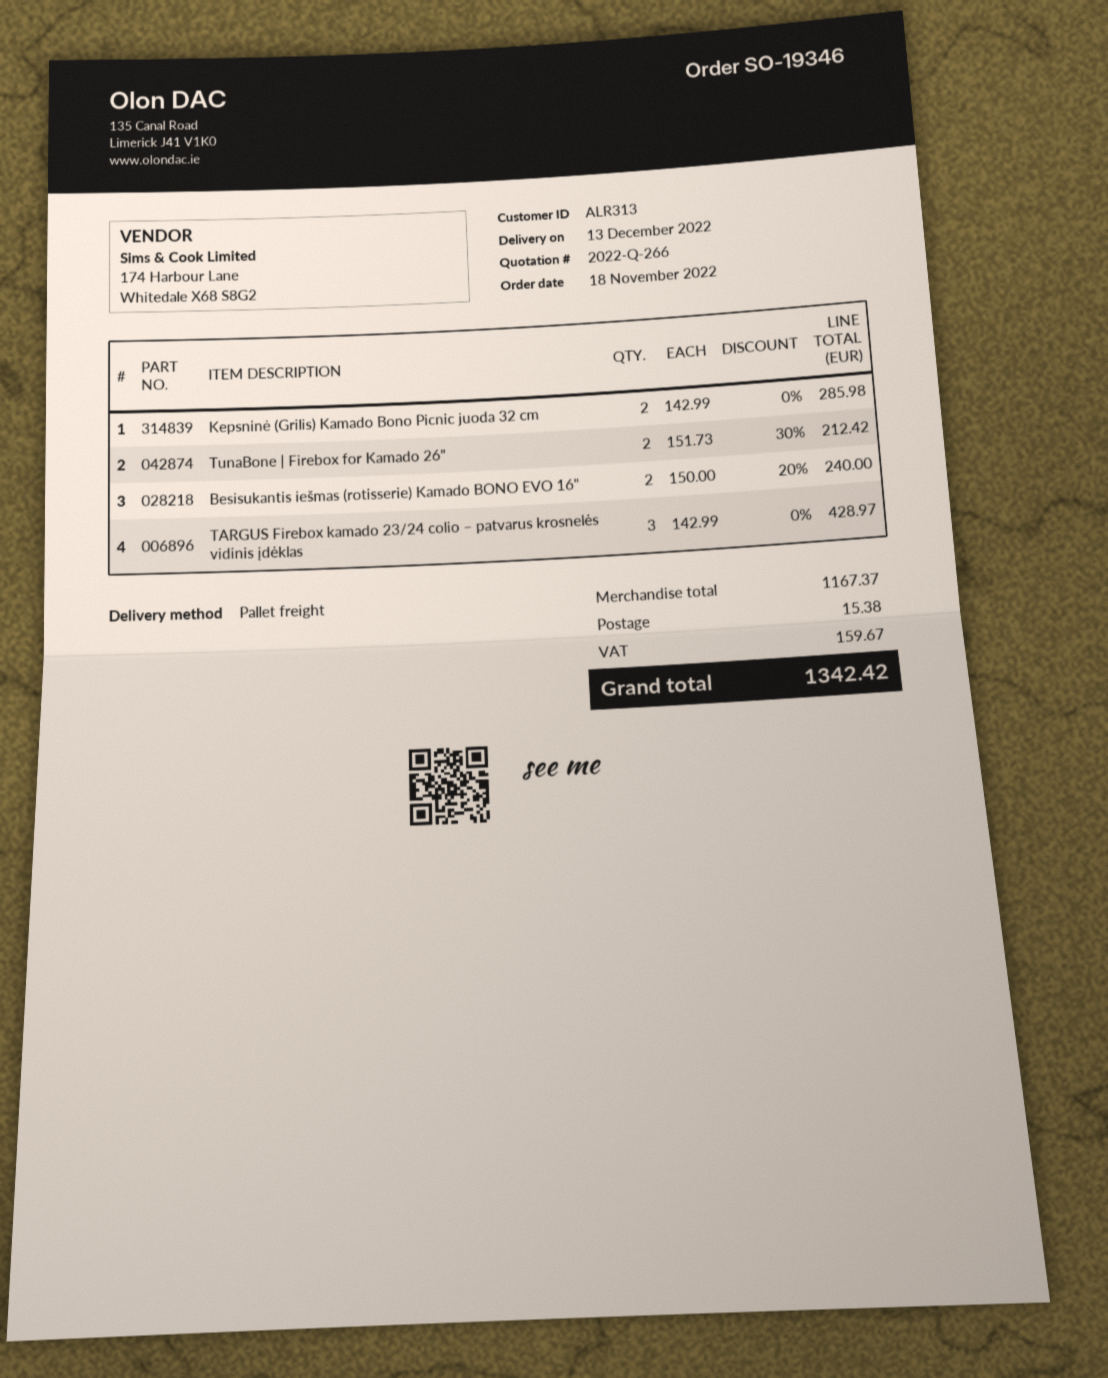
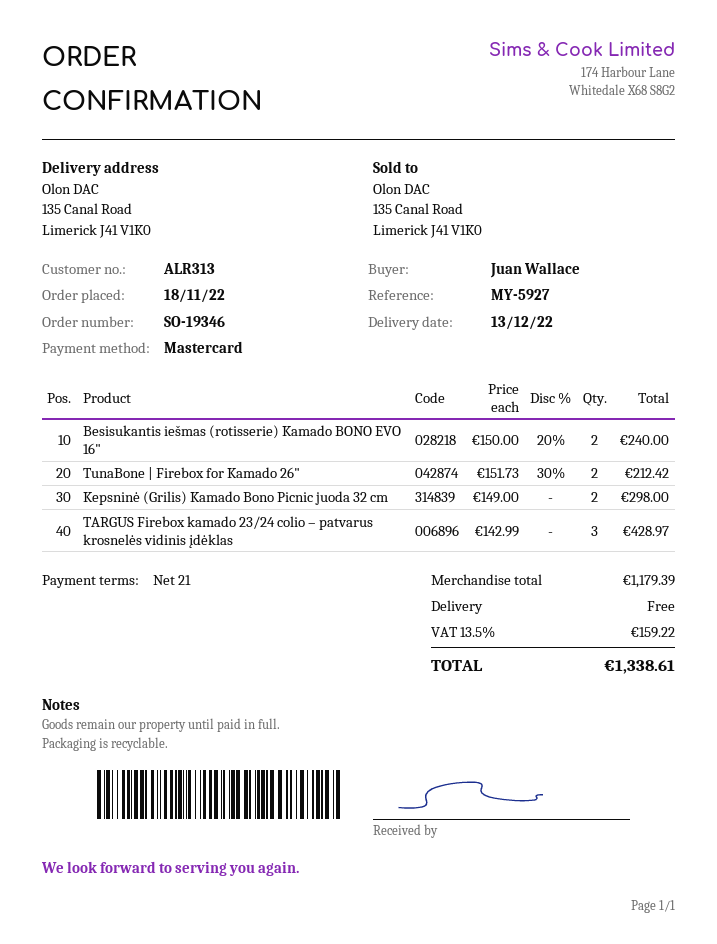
Kepsninė (Grilis) Kamado Bono Picnic juoda 32 cm: 2 x 142.99 = 285.98 -> 2 x 149.00 = 298.00
subtotal: 1167.37 -> 1179.39
shipping: 15.38 -> 0.00
tax: 159.67 -> 159.22
total: 1342.42 -> 1338.61

